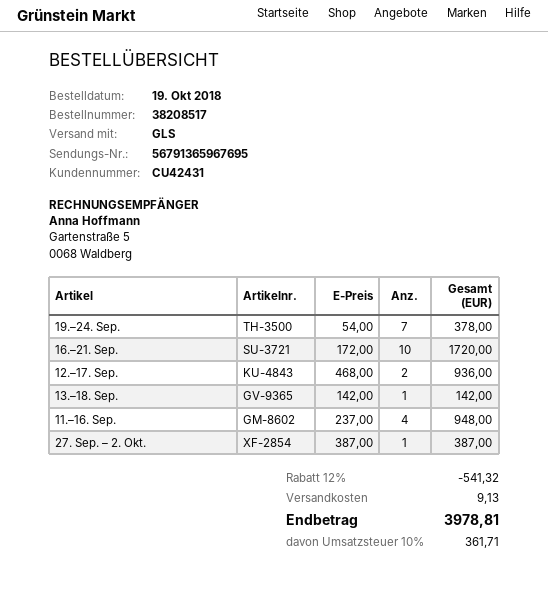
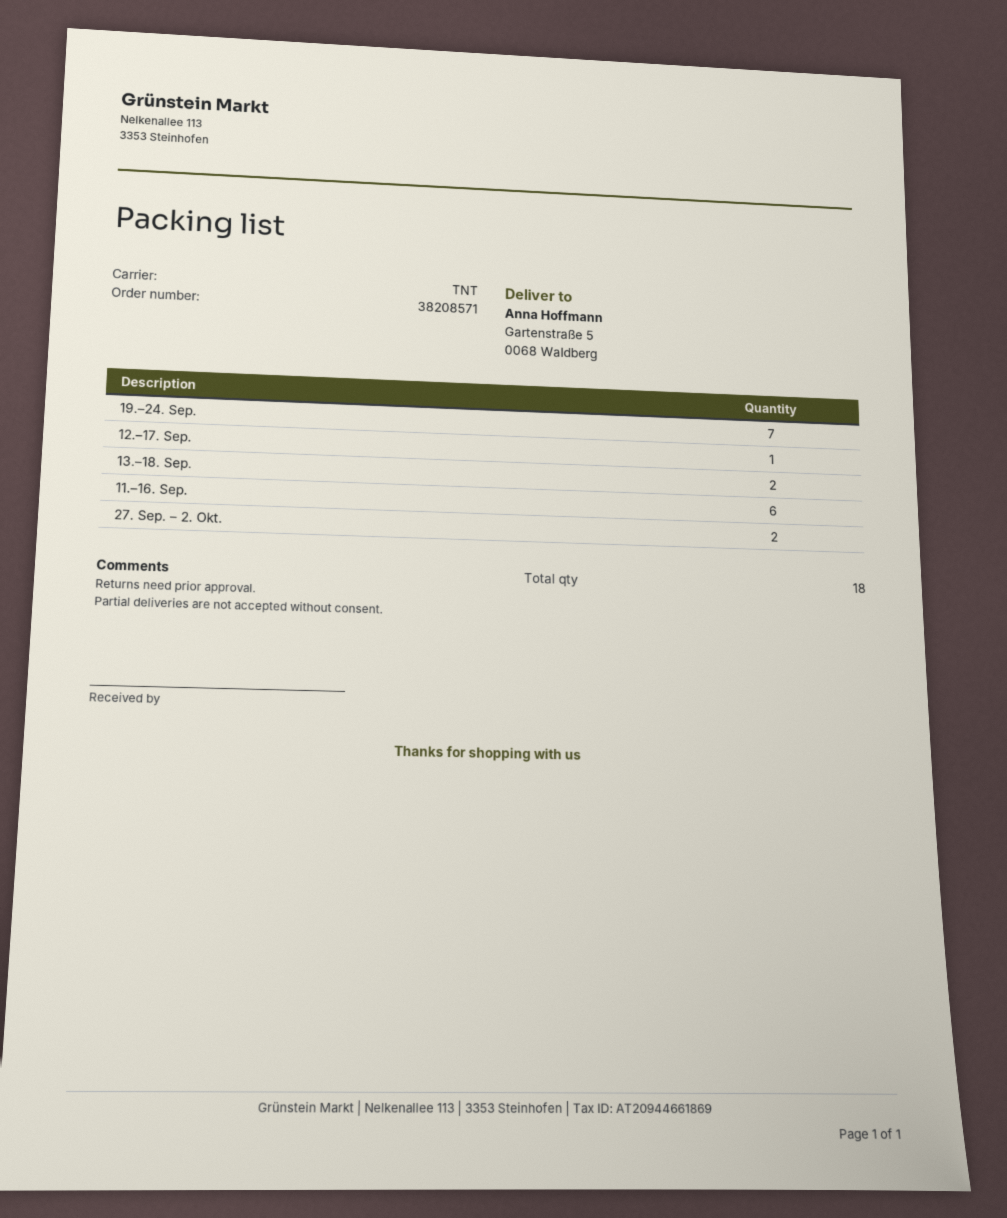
order number: 38208517 -> 38208571
shipping method: GLS -> TNT
16.–21. Sep.: 10 -> none
12.–17. Sep.: 2 -> 1
13.–18. Sep.: 1 -> 2
11.–16. Sep.: 4 -> 6
27. Sep. – 2. Okt.: 1 -> 2

